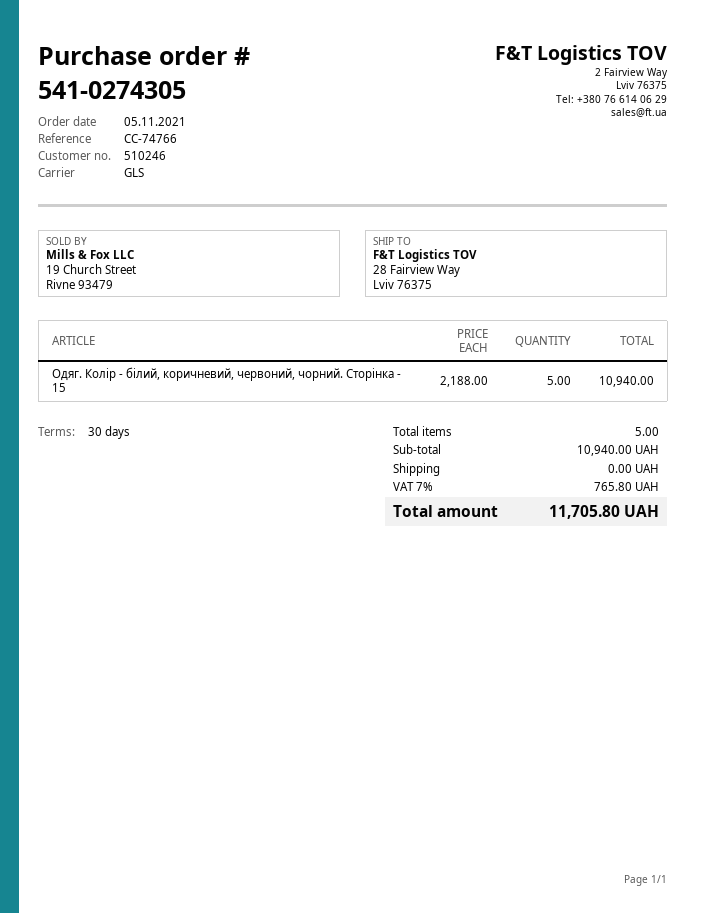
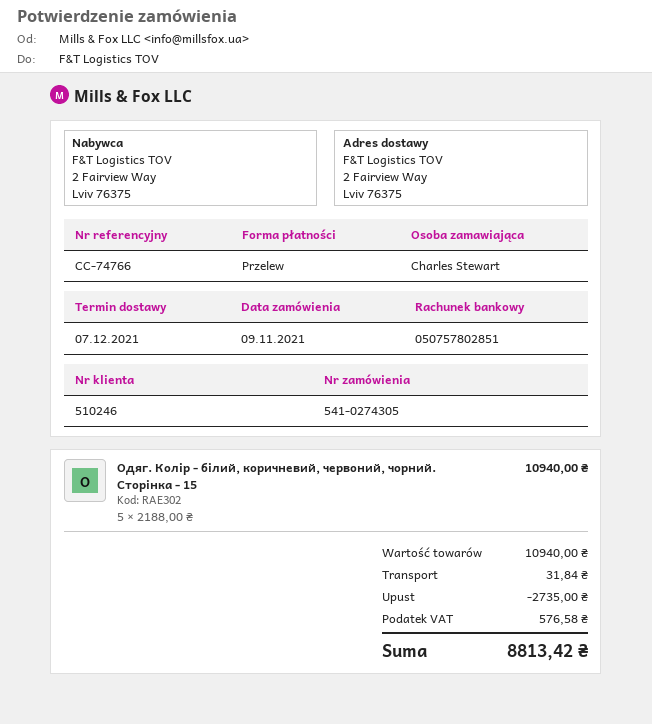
order date: 2021-11-05 -> 2021-11-09
ship to: 28 Fairview Way, Lviv 76375 -> 2 Fairview Way, Lviv 76375
discount: none -> 2735.00
shipping: 0.00 -> 31.84
tax: 765.80 -> 576.58
total: 11705.80 -> 8813.42

